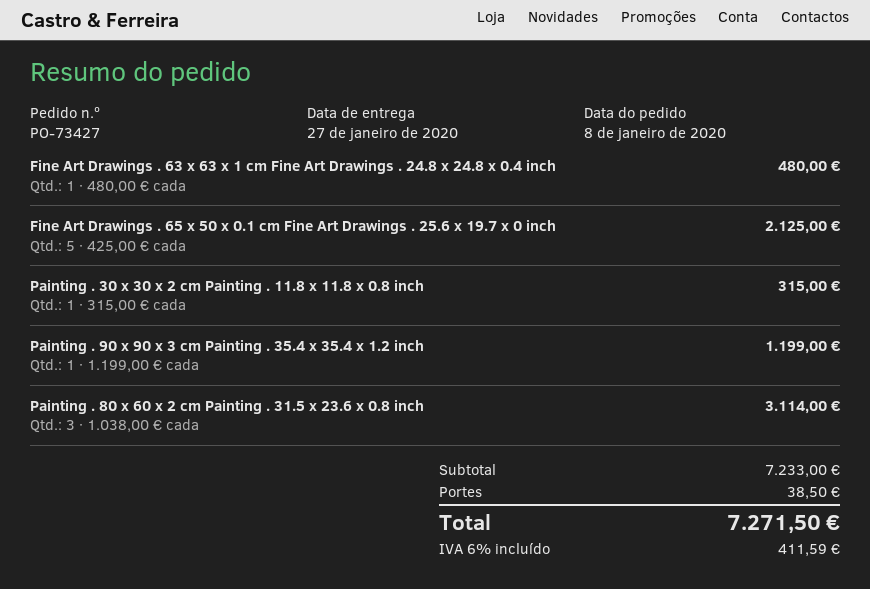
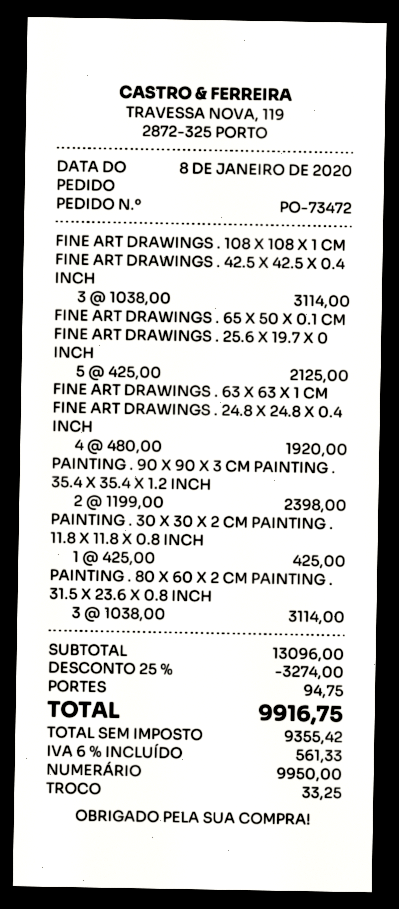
order number: PO-73427 -> PO-73472
Fine Art Drawings . 63 x 63 x 1 cm Fine Art Drawings . 24.8 x 24.8 x 0.4 inch: 1 x 480.00 = 480.00 -> 4 x 480.00 = 1920.00
Painting . 30 x 30 x 2 cm Painting . 11.8 x 11.8 x 0.8 inch: 1 x 315.00 = 315.00 -> 1 x 425.00 = 425.00
Painting . 90 x 90 x 3 cm Painting . 35.4 x 35.4 x 1.2 inch: 1 x 1199.00 = 1199.00 -> 2 x 1199.00 = 2398.00
FINE ART DRAWINGS . 108 X 108 X 1 CM FINE ART DRAWINGS . 42.5 X 42.5 X 0.4 INCH: none -> 3 x 1038.00 = 3114.00
subtotal: 7233.00 -> 13096.00
discount: none -> 25% = 3274.00
shipping: 38.50 -> 94.75
tax: 6% = 411.59 -> 6% = 561.33
total: 7271.50 -> 9916.75

